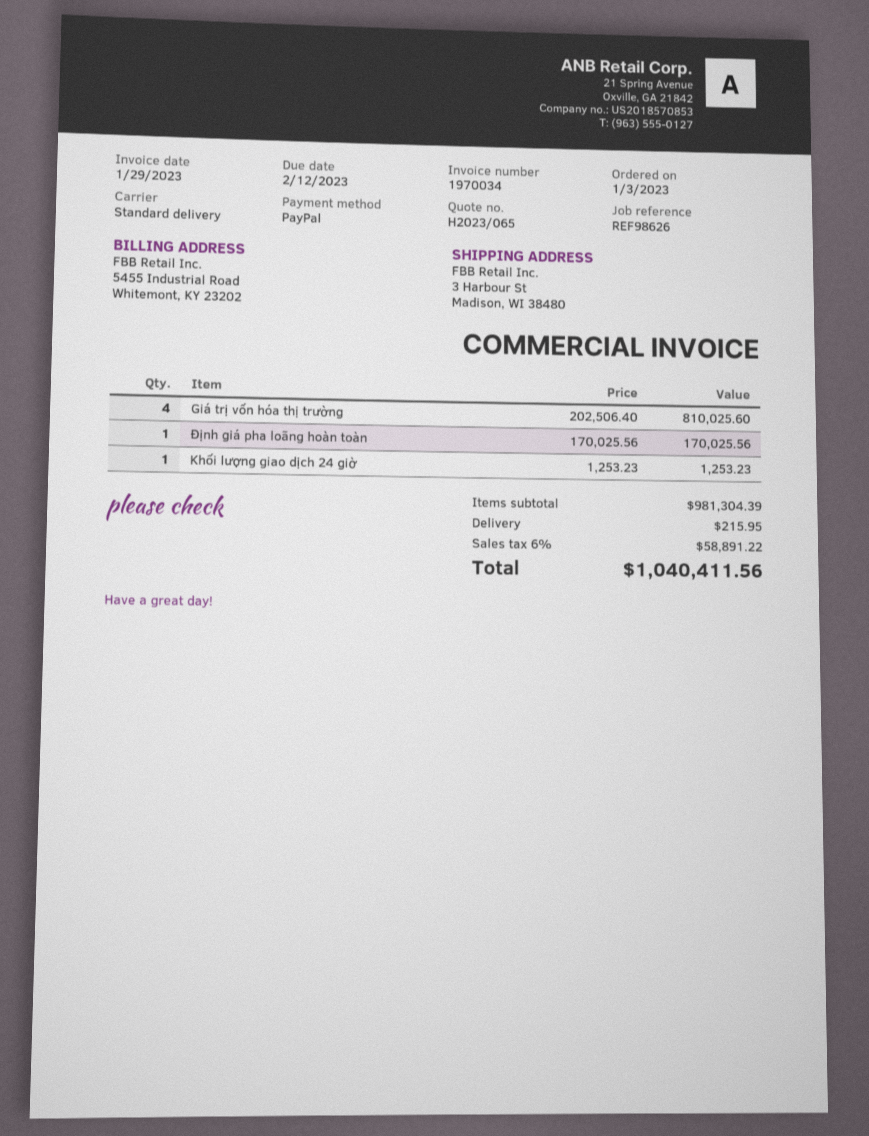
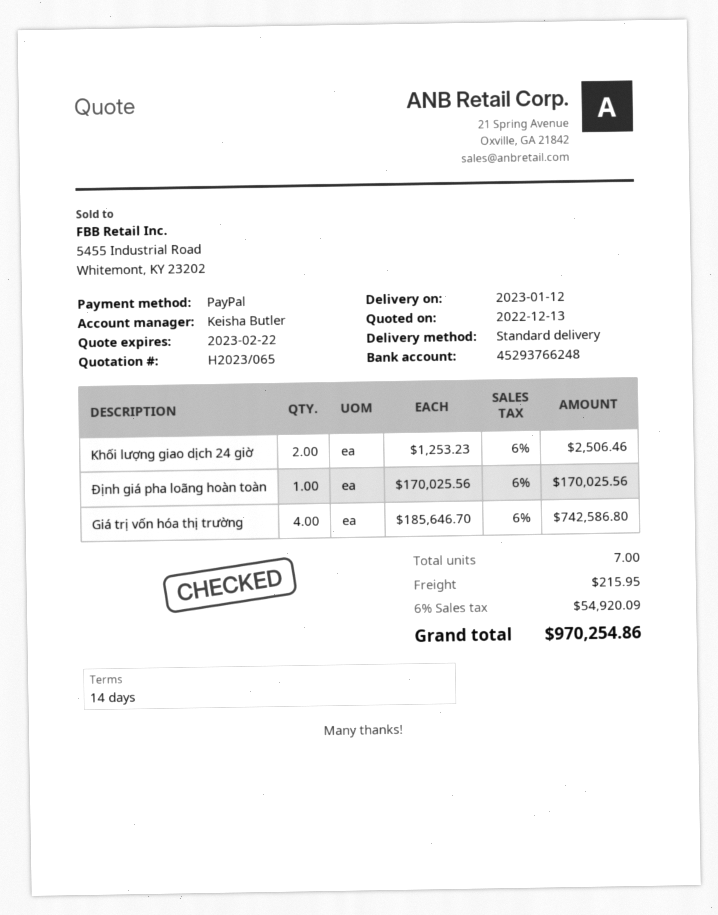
Giá trị vốn hóa thị trường: 4 x 202506.40 = 810025.60 -> 4 x 185646.70 = 742586.80
Khối lượng giao dịch 24 giờ: 1 x 1253.23 = 1253.23 -> 2 x 1253.23 = 2506.46
tax: 6% = 58891.22 -> 6% = 54920.09
total: 1040411.56 -> 970254.86

